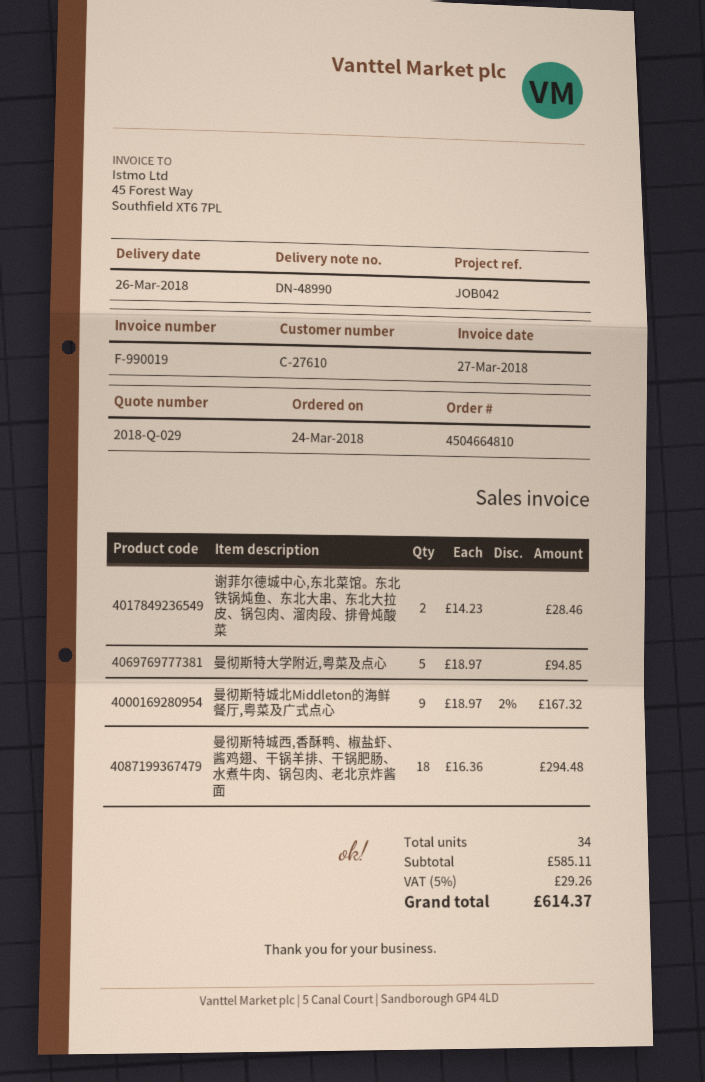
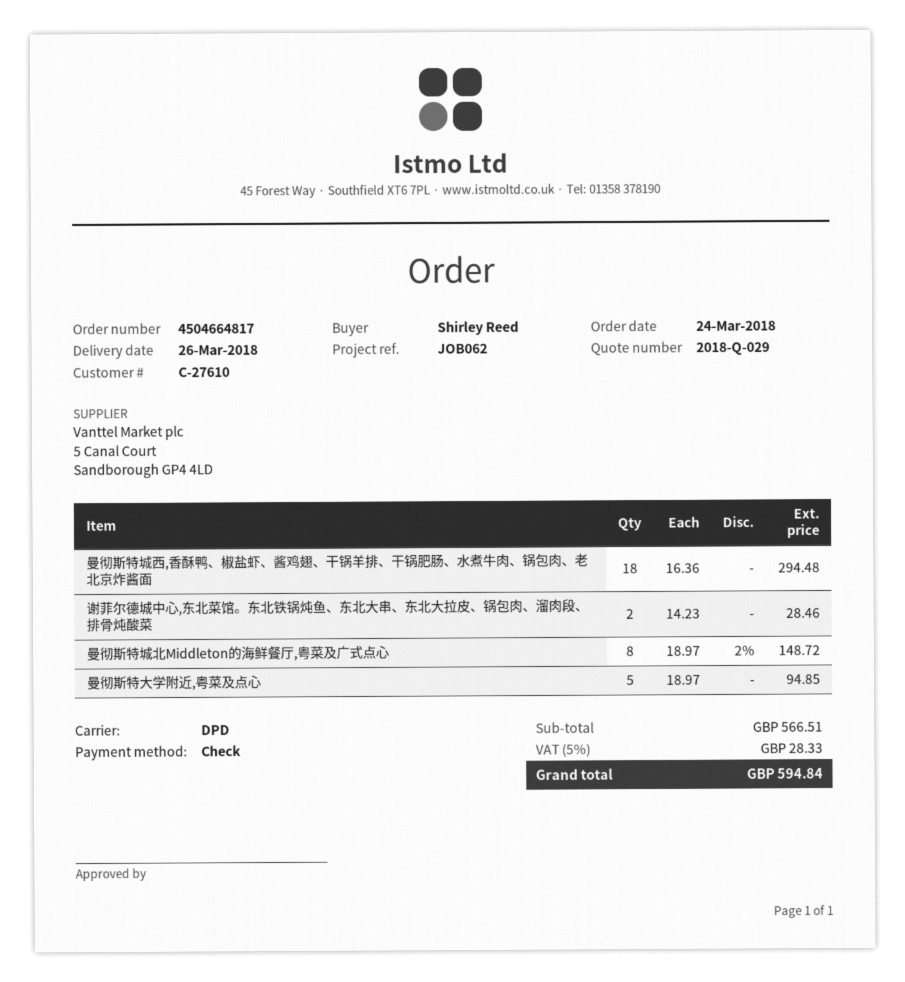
order number: 4504664810 -> 4504664817
reference: JOB042 -> JOB062
曼彻斯特城北Middleton的海鲜餐厅,粤菜及广式点心: 9 x 18.97 - 2% = 167.32 -> 8 x 18.97 - 2% = 148.72
subtotal: 585.11 -> 566.51
tax: 5% = 29.26 -> 5% = 28.33
total: 614.37 -> 594.84

